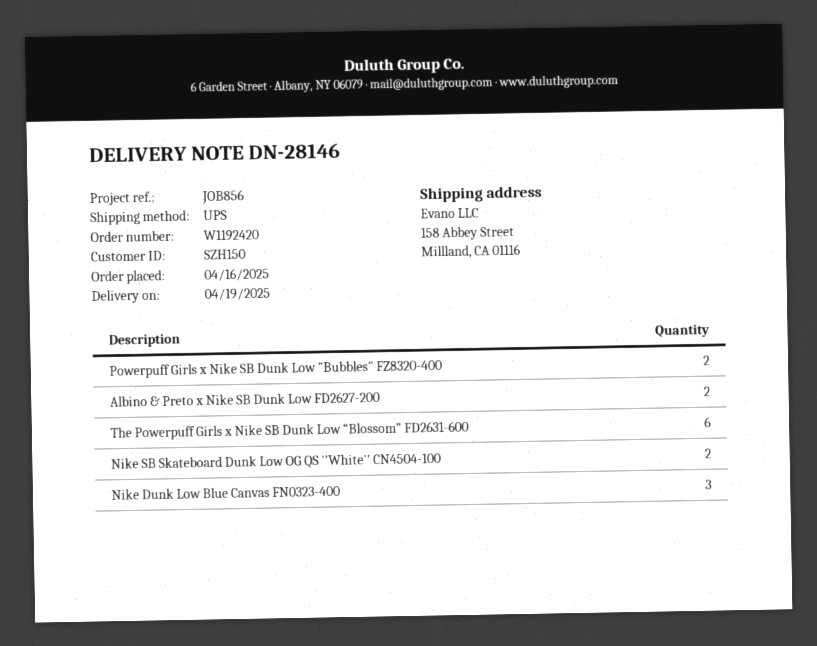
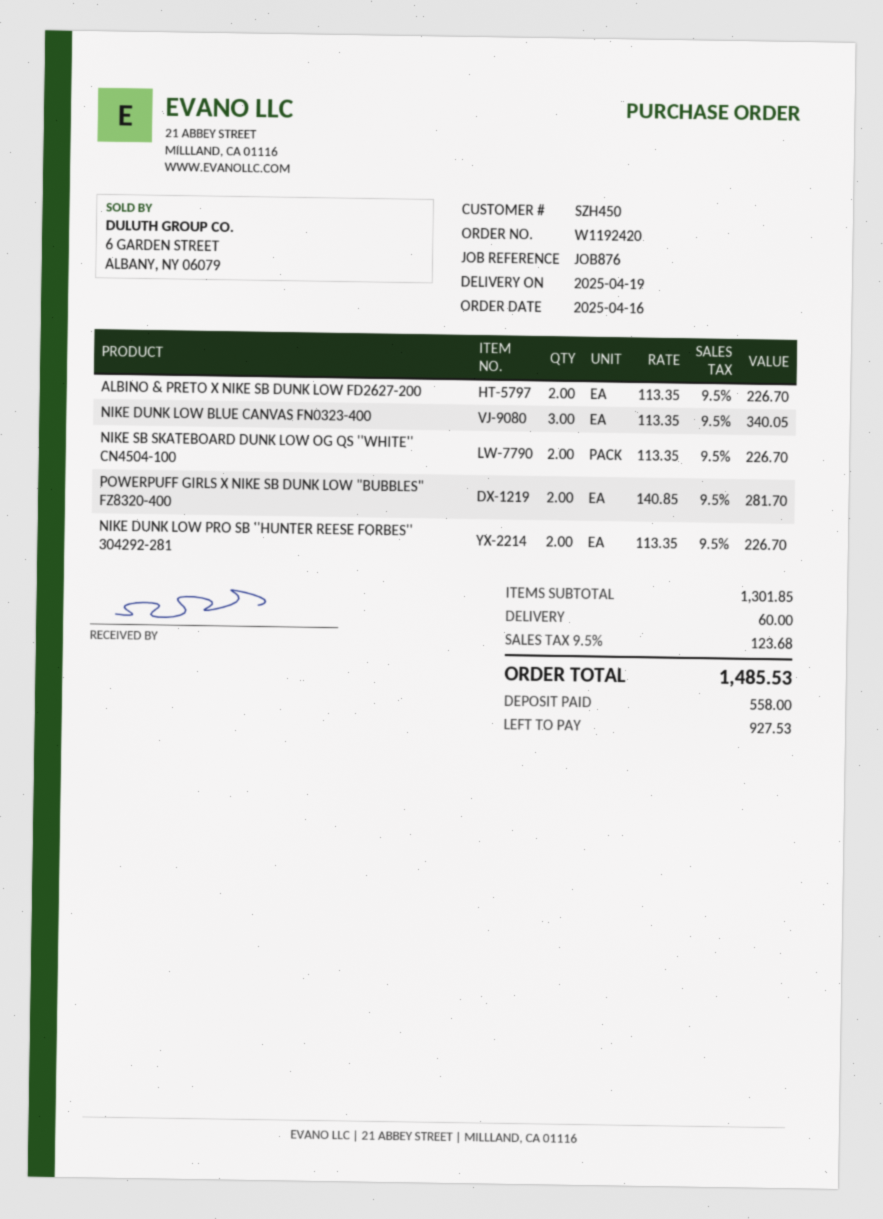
customer number: SZH150 -> SZH450
reference: JOB856 -> JOB876
The Powerpuff Girls x Nike SB Dunk Low “Blossom” FD2631-600: 6 -> none
NIKE DUNK LOW PRO SB ''HUNTER REESE FORBES'' 304292-281: none -> 2

